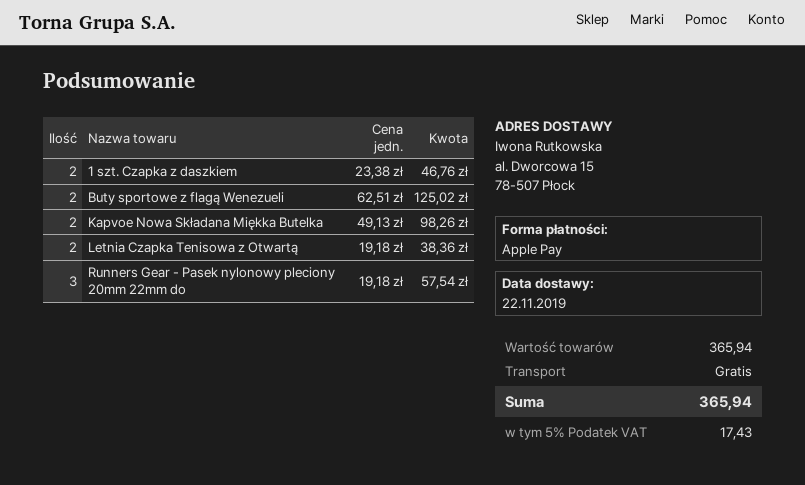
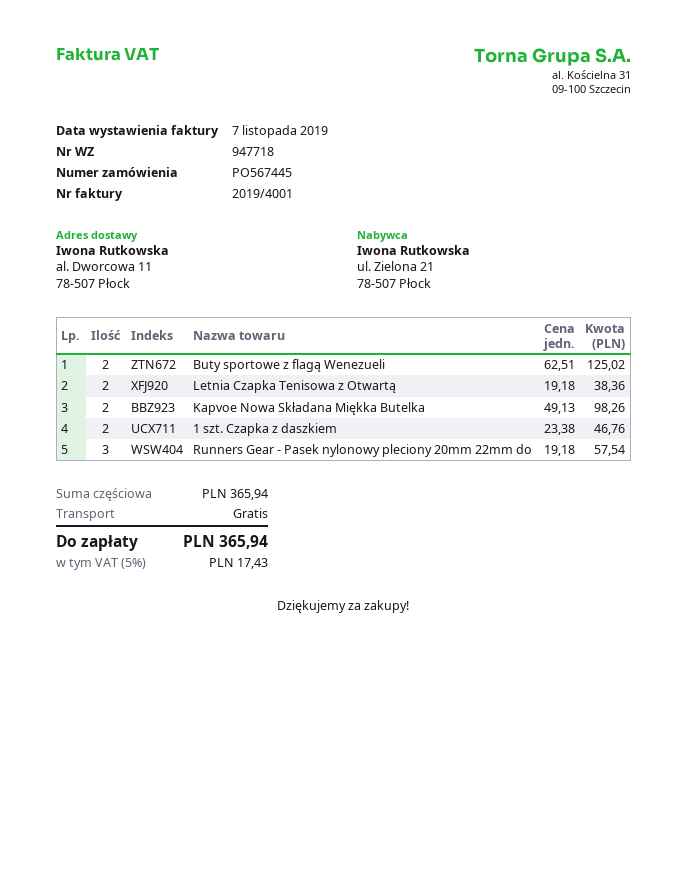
ship to: al. Dworcowa 15, 78-507 Płock -> al. Dworcowa 11, 78-507 Płock

